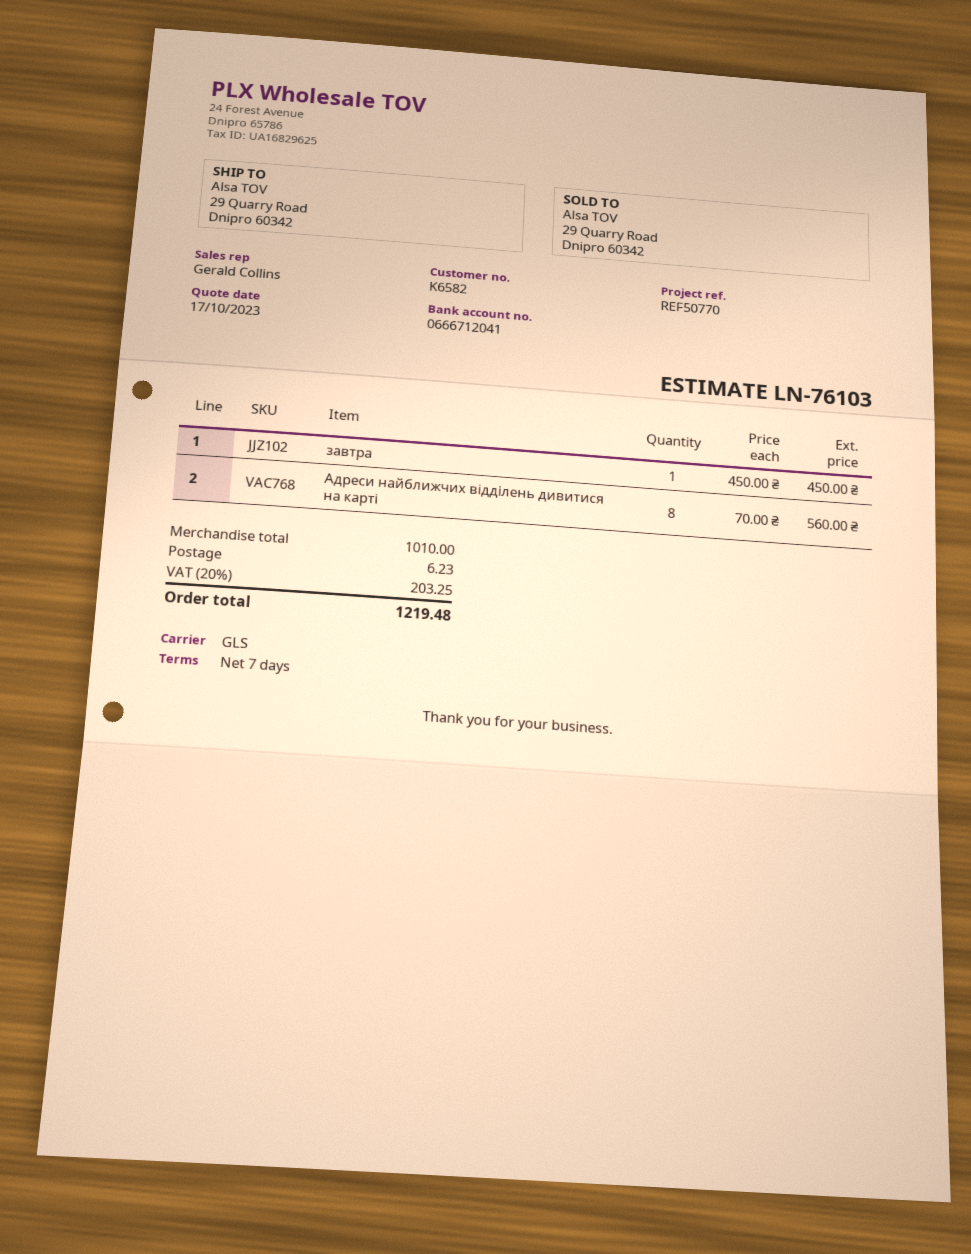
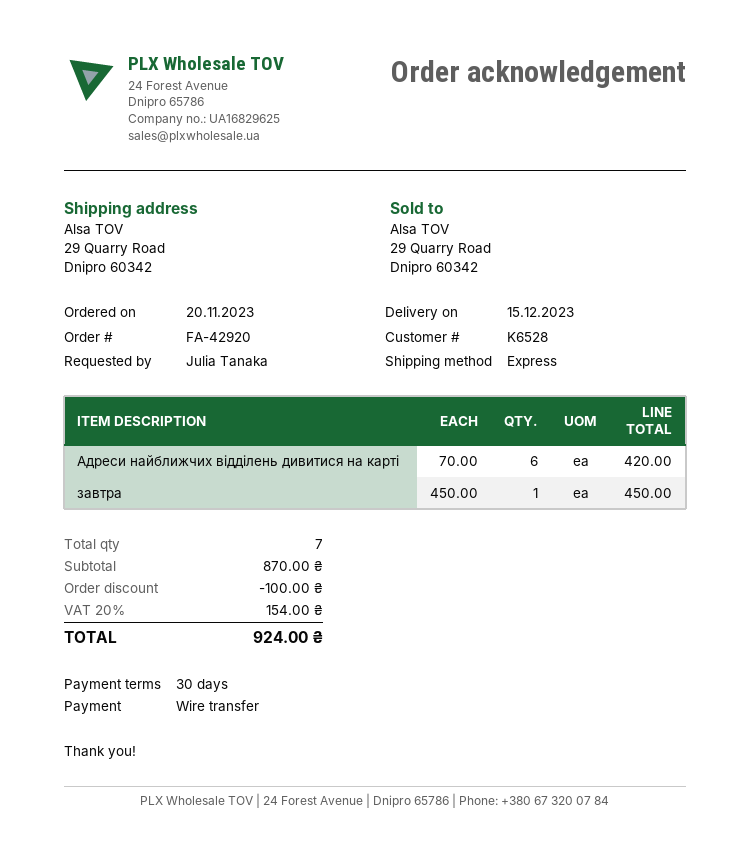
payment terms: 7 days -> 30 days
customer number: K6582 -> K6528
shipping method: GLS -> express
Адреси найближчих відділень дивитися на карті: 8 x 70.00 = 560.00 -> 6 x 70.00 = 420.00
subtotal: 1010.00 -> 870.00
discount: none -> 100.00
shipping: 6.23 -> none
tax: 20% = 203.25 -> 20% = 154.00
total: 1219.48 -> 924.00

